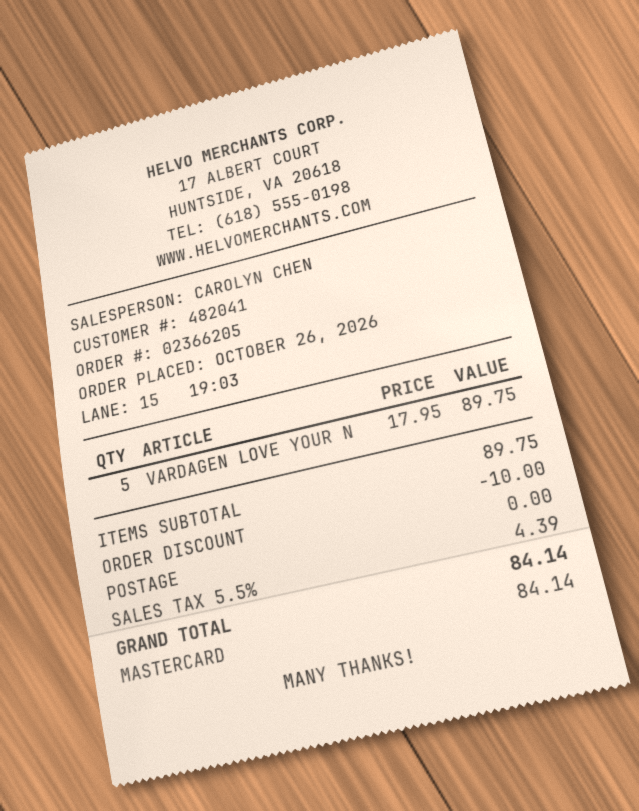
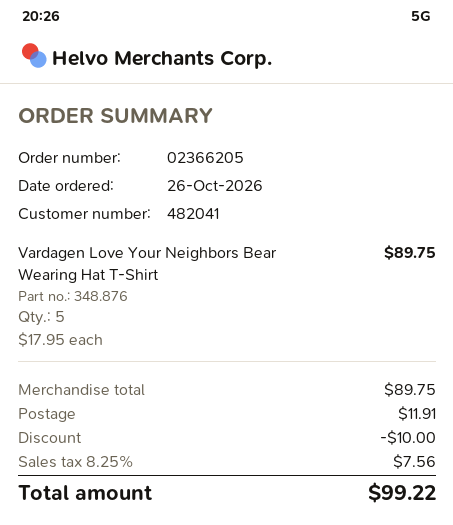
shipping: 0.00 -> 11.91
tax: 5.5% = 4.39 -> 8.25% = 7.56
total: 84.14 -> 99.22

